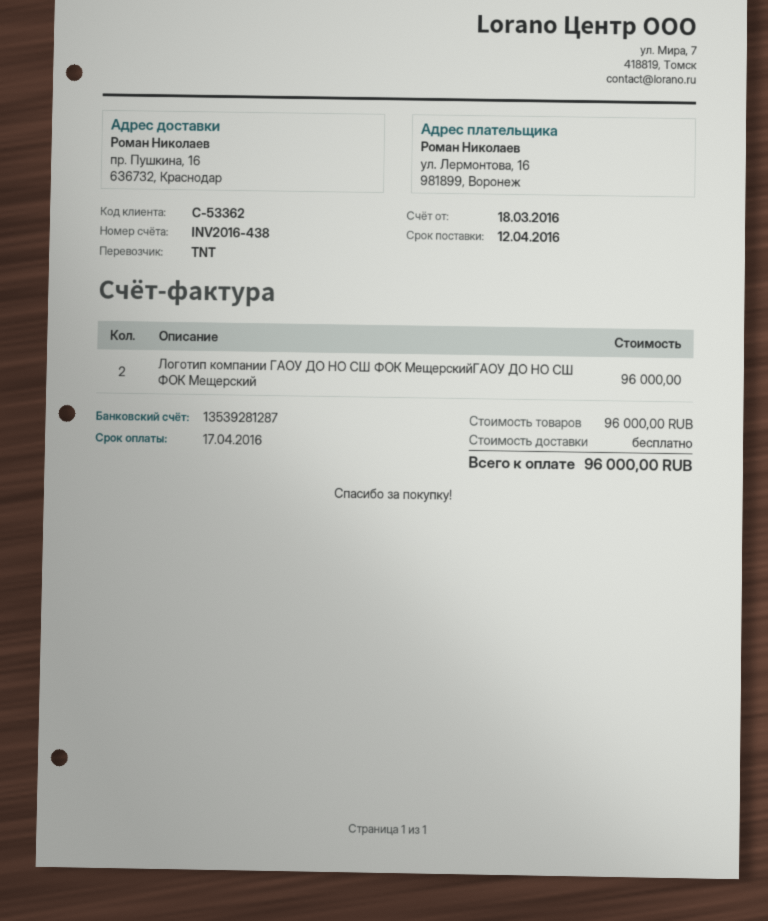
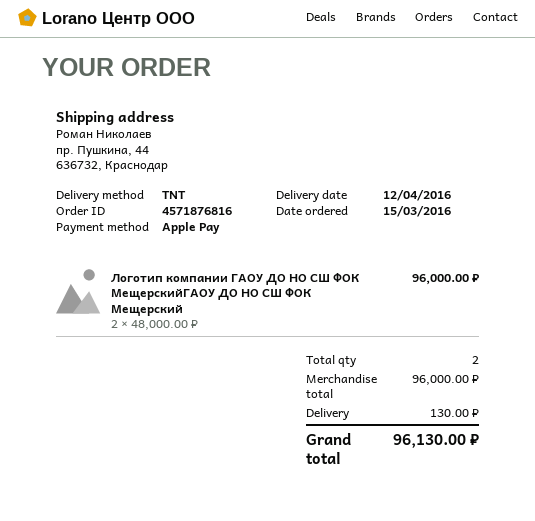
ship to: пр. Пушкина, 16, 636732, Краснодар -> пр. Пушкина, 44, 636732, Краснодар
shipping: 0.00 -> 130.00
total: 96000.00 -> 96130.00

